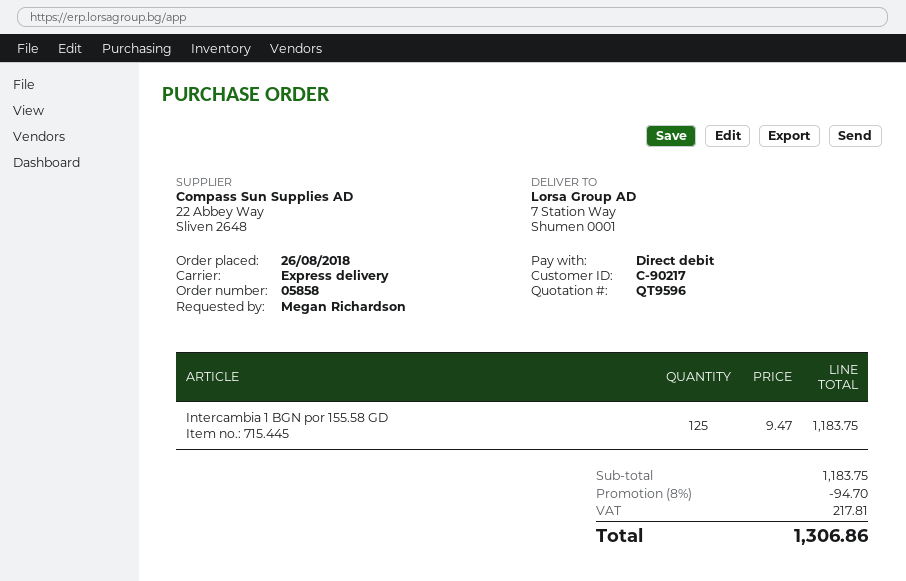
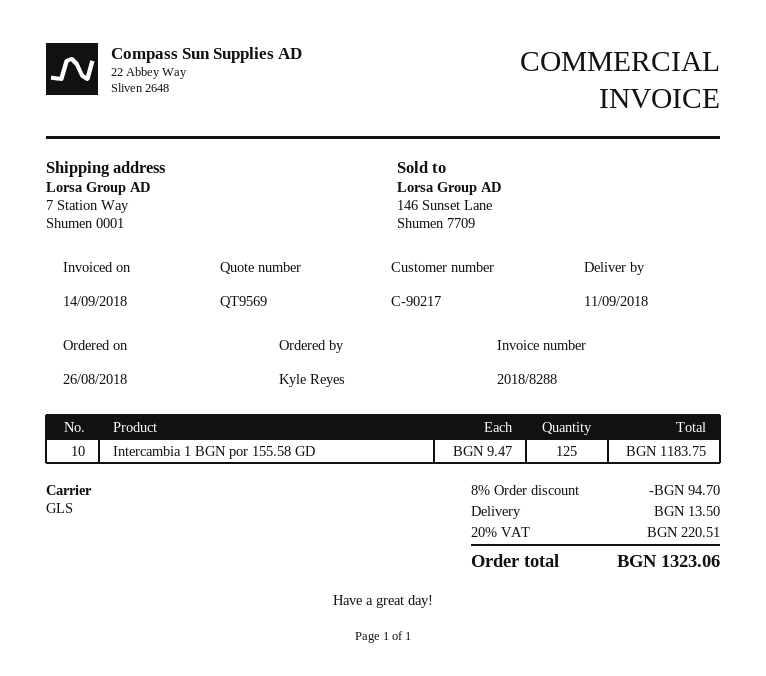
quote number: QT9596 -> QT9569
ordered by: Megan Richardson -> Kyle Reyes
shipping method: express -> GLS
shipping: none -> 13.50
tax: 217.81 -> 220.51
total: 1306.86 -> 1323.06

